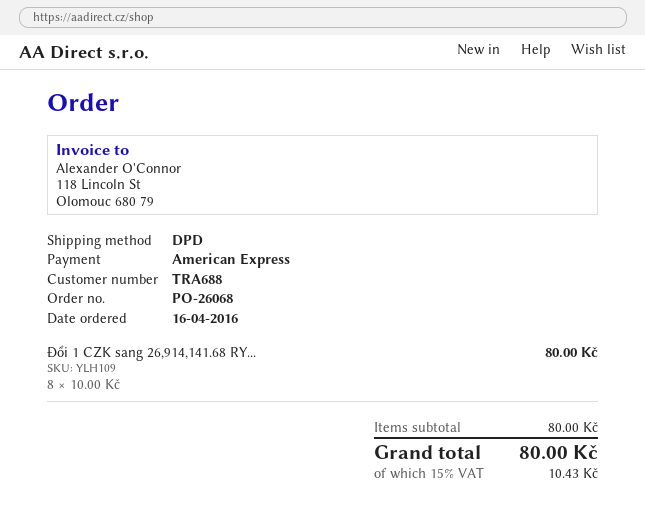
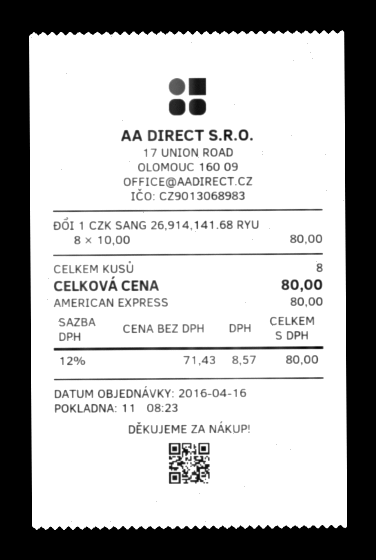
tax: 15% = 10.43 -> 12% = 8.57

